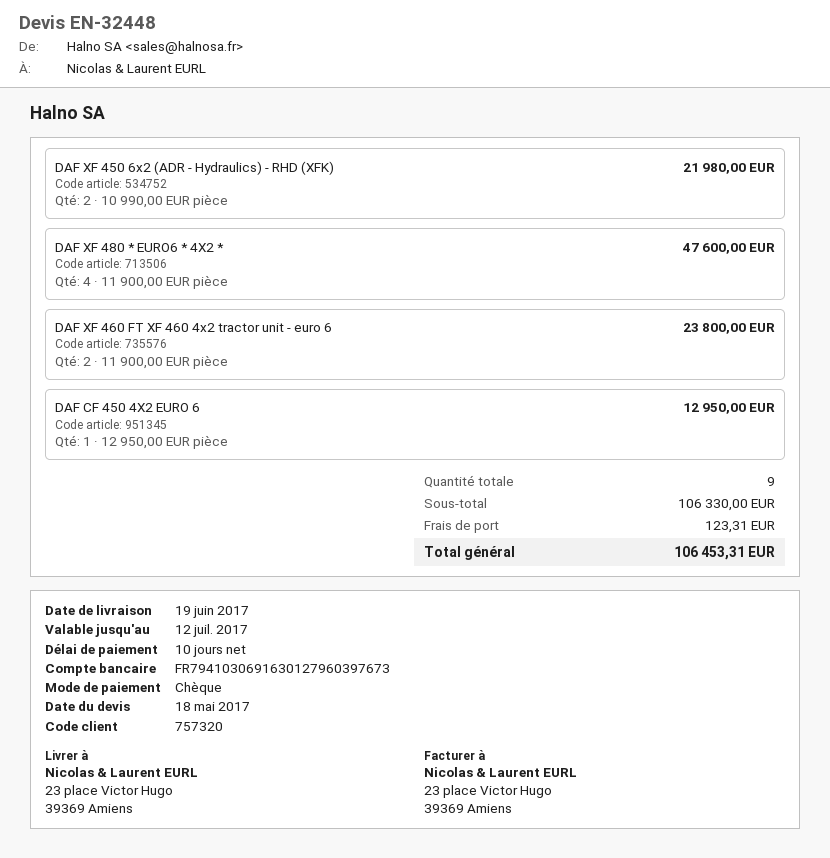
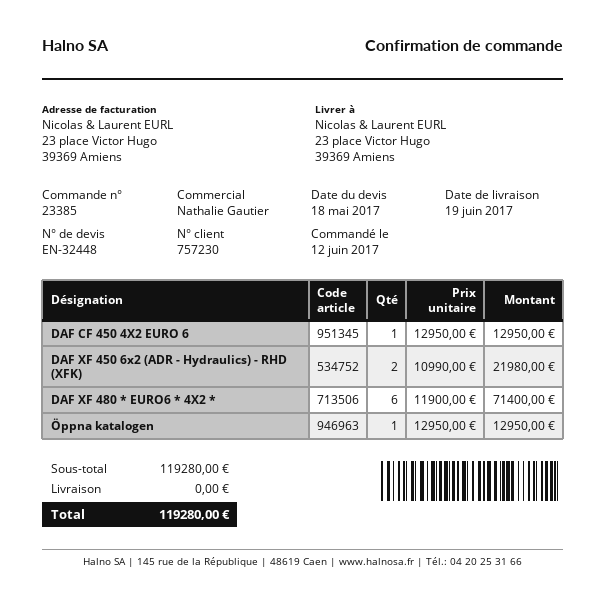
customer number: 757320 -> 757230
DAF XF 480 * EURO6 * 4X2 *: 4 x 11900.00 = 47600.00 -> 6 x 11900.00 = 71400.00
DAF XF 460 FT XF 460 4x2 tractor unit - euro 6: 2 x 11900.00 = 23800.00 -> none
Öppna katalogen: none -> 1 x 12950.00 = 12950.00
subtotal: 106330.00 -> 119280.00
shipping: 123.31 -> 0.00
total: 106453.31 -> 119280.00

